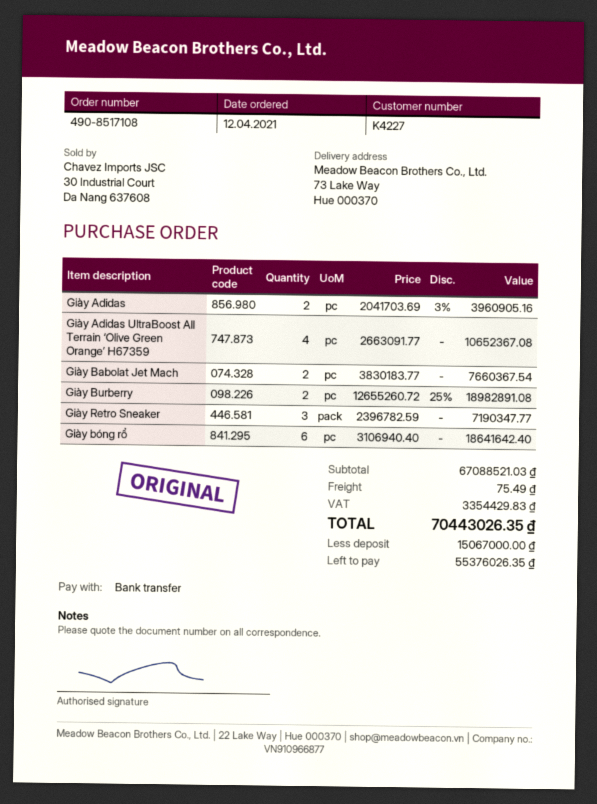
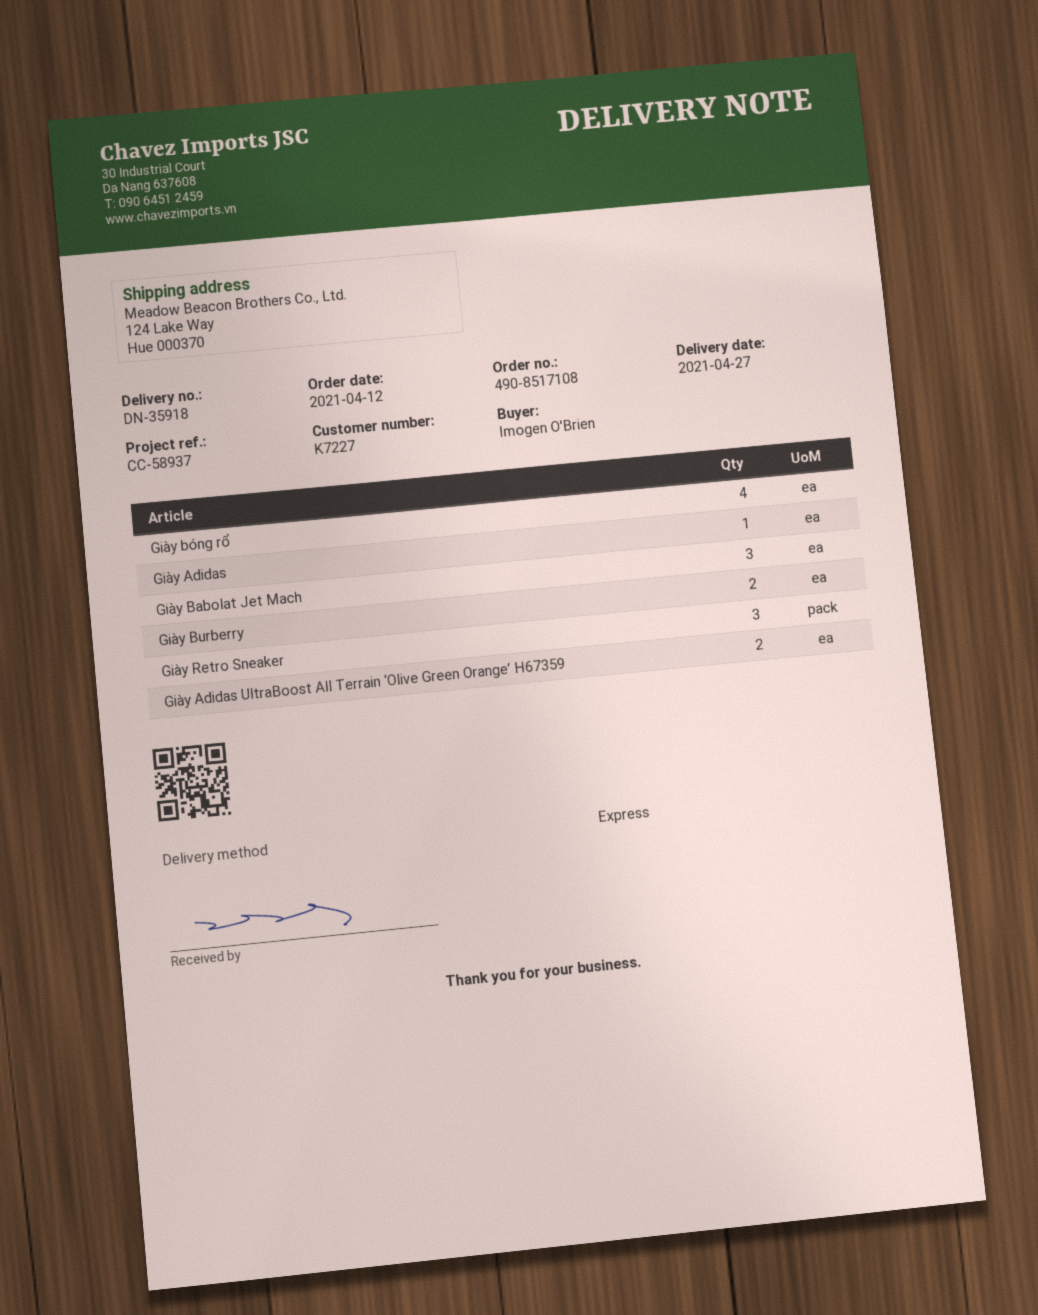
customer number: K4227 -> K7227
ship to: 73 Lake Way, Hue 000370 -> 124 Lake Way, Hue 000370
Giày Adidas: 2 -> 1
Giày Adidas UltraBoost All Terrain ‘Olive Green Orange’ H67359: 4 -> 2
Giày Babolat Jet Mach: 2 -> 3
Giày bóng rổ: 6 -> 4

